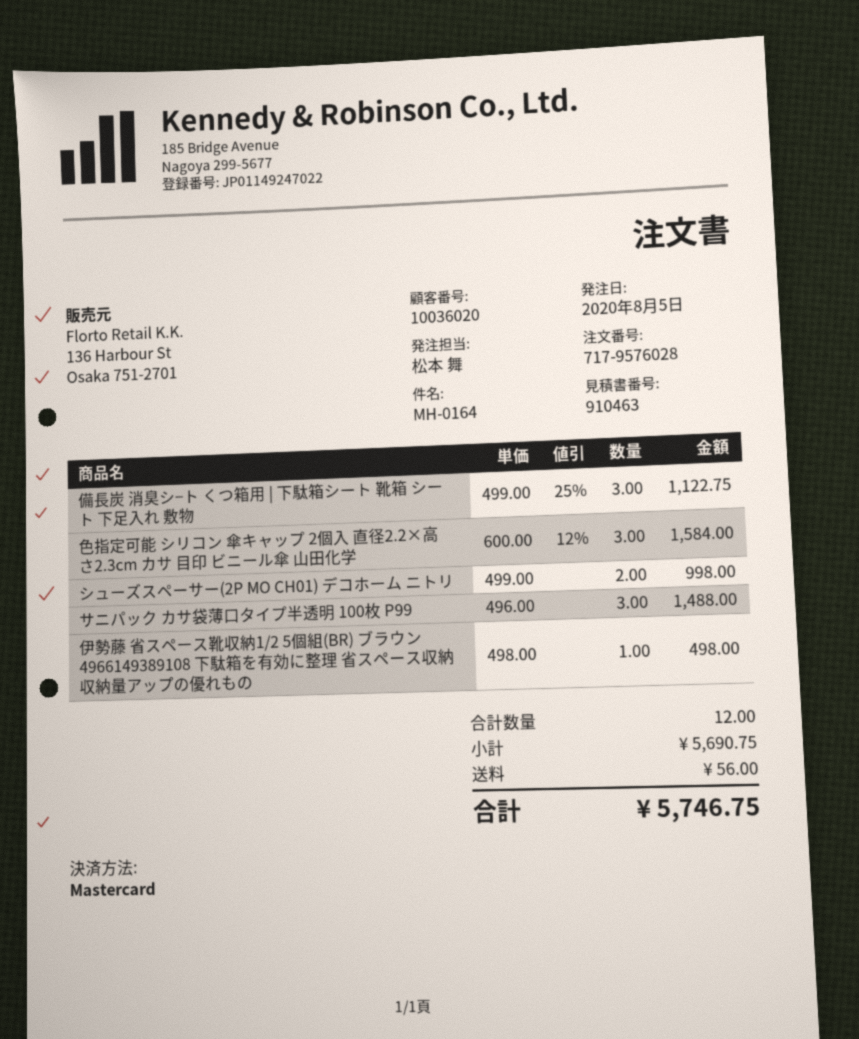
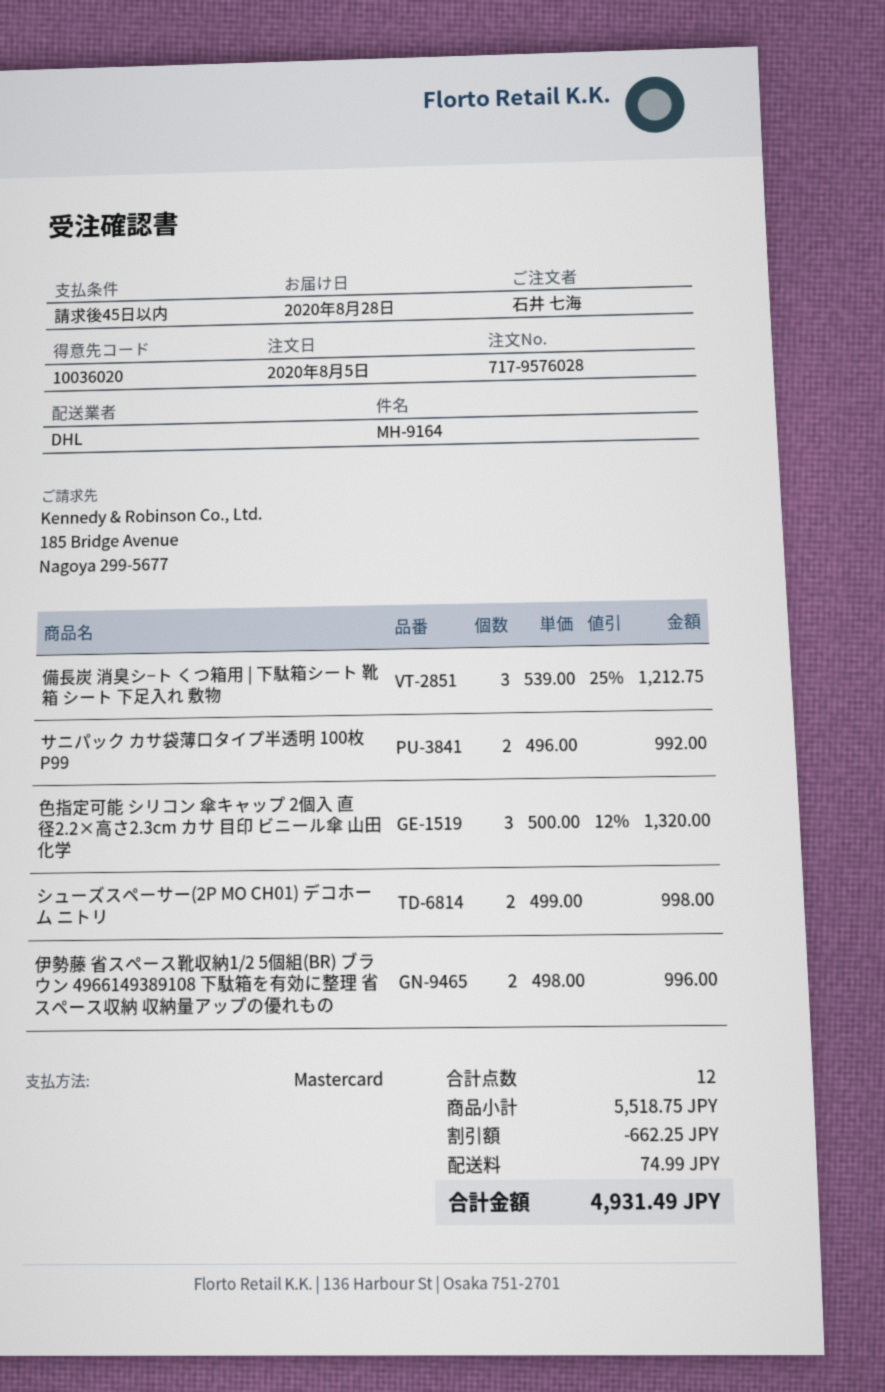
reference: MH-0164 -> MH-9164
ordered by: 松本 舞 -> 石井 七海
備長炭 消臭シ−ト くつ箱用 | 下駄箱シート 靴箱 シート 下足入れ 敷物: 3 x 499.00 - 25% = 1122.75 -> 3 x 539.00 - 25% = 1212.75
色指定可能 シリコン 傘キャップ 2個入 直径2.2×高さ2.3cm カサ 目印 ビニール傘 山田化学: 3 x 600.00 - 12% = 1584.00 -> 3 x 500.00 - 12% = 1320.00
サニパック カサ袋薄口タイプ半透明 100枚 P99: 3 x 496.00 = 1488.00 -> 2 x 496.00 = 992.00
伊勢藤 省スペース靴収納1/2 5個組(BR) ブラウン 4966149389108 下駄箱を有効に整理 省スペース収納 収納量アップの優れもの: 1 x 498.00 = 498.00 -> 2 x 498.00 = 996.00
subtotal: 5690.75 -> 5518.75
discount: none -> 662.25
shipping: 56.00 -> 74.99
total: 5746.75 -> 4931.49

